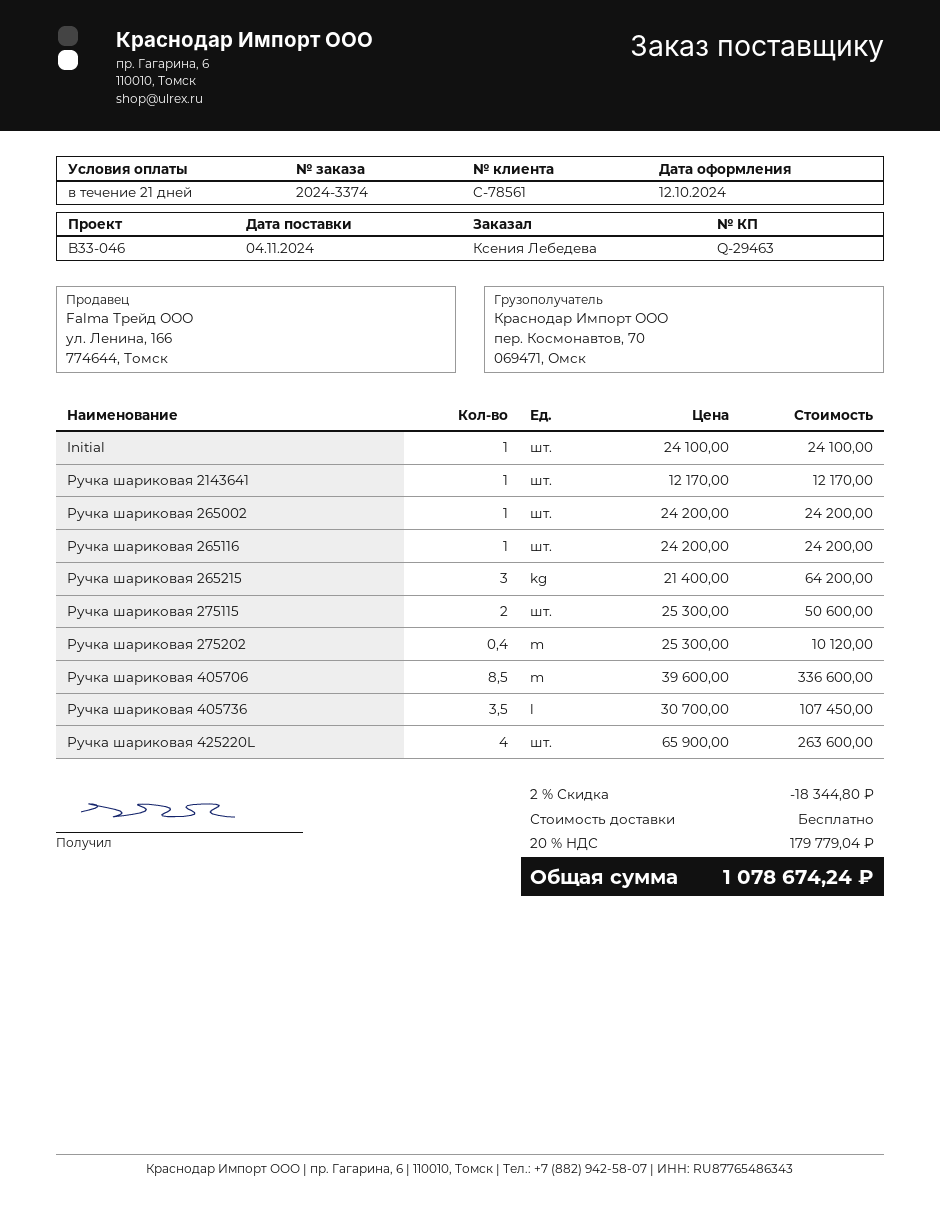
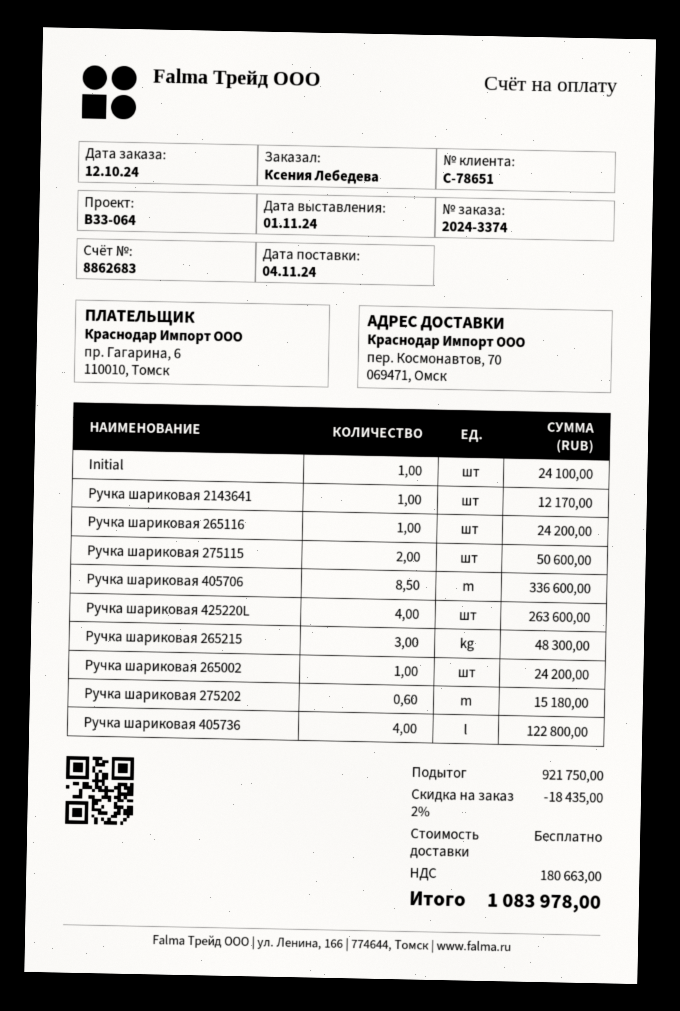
customer number: C-78561 -> C-78651
reference: B33-046 -> B33-064
Ручка шариковая 265215: 3 for 64200.00 -> 3 for 48300.00
Ручка шариковая 275202: 0.4 for 10120.00 -> 0.6 for 15180.00
Ручка шариковая 405736: 3.5 for 107450.00 -> 4 for 122800.00
discount: 2% = 18344.80 -> 2% = 18435.00
tax: 179779.04 -> 180663.00
total: 1078674.24 -> 1083978.00

